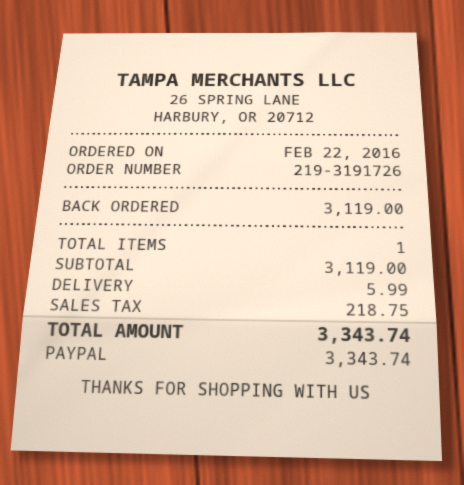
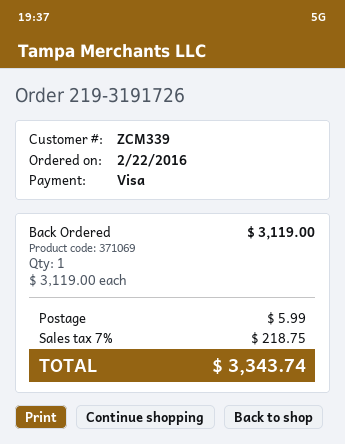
payment method: PayPal -> Visa

